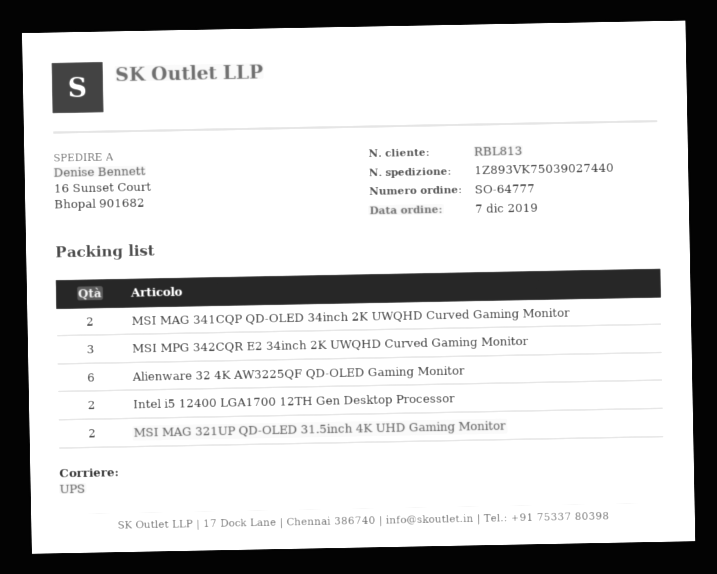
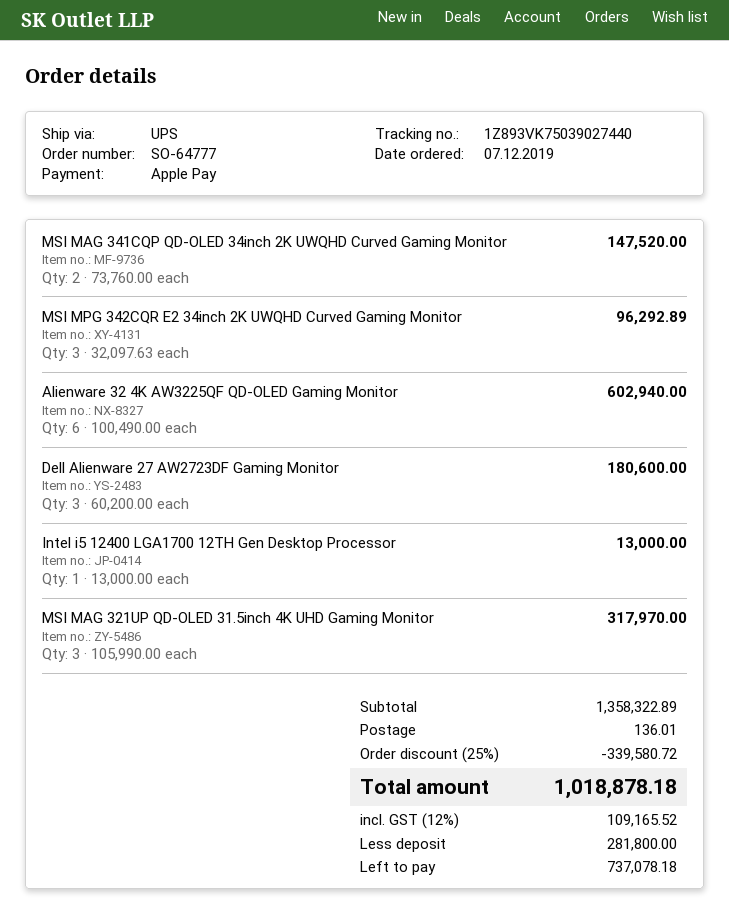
Intel i5 12400 LGA1700 12TH Gen Desktop Processor: 2 -> 1
MSI MAG 321UP QD-OLED 31.5inch 4K UHD Gaming Monitor: 2 -> 3
Dell Alienware 27 AW2723DF Gaming Monitor: none -> 3

